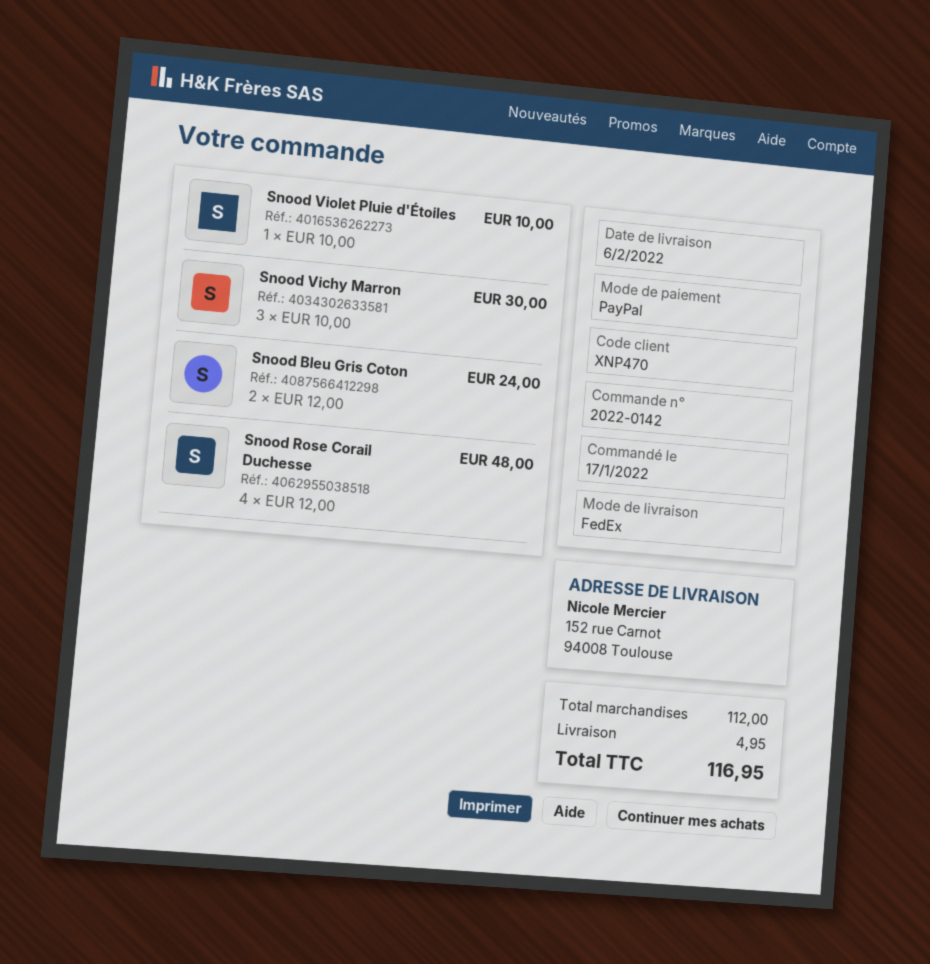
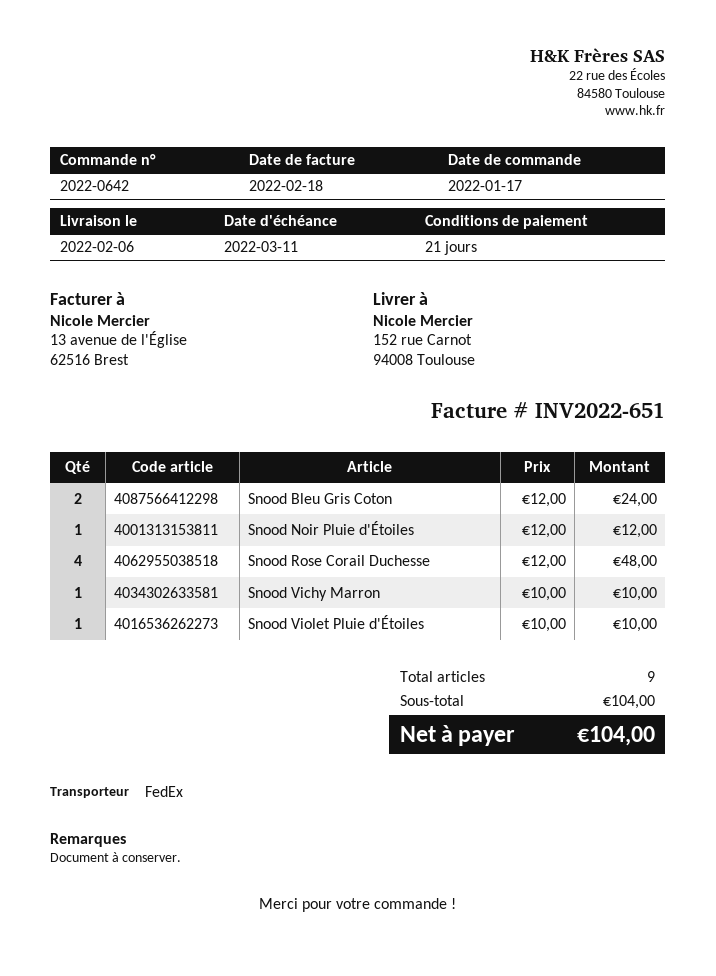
order number: 2022-0142 -> 2022-0642
Snood Vichy Marron: 3 x 10.00 = 30.00 -> 1 x 10.00 = 10.00
Snood Noir Pluie d'Étoiles: none -> 1 x 12.00 = 12.00
subtotal: 112.00 -> 104.00
shipping: 4.95 -> none
total: 116.95 -> 104.00

